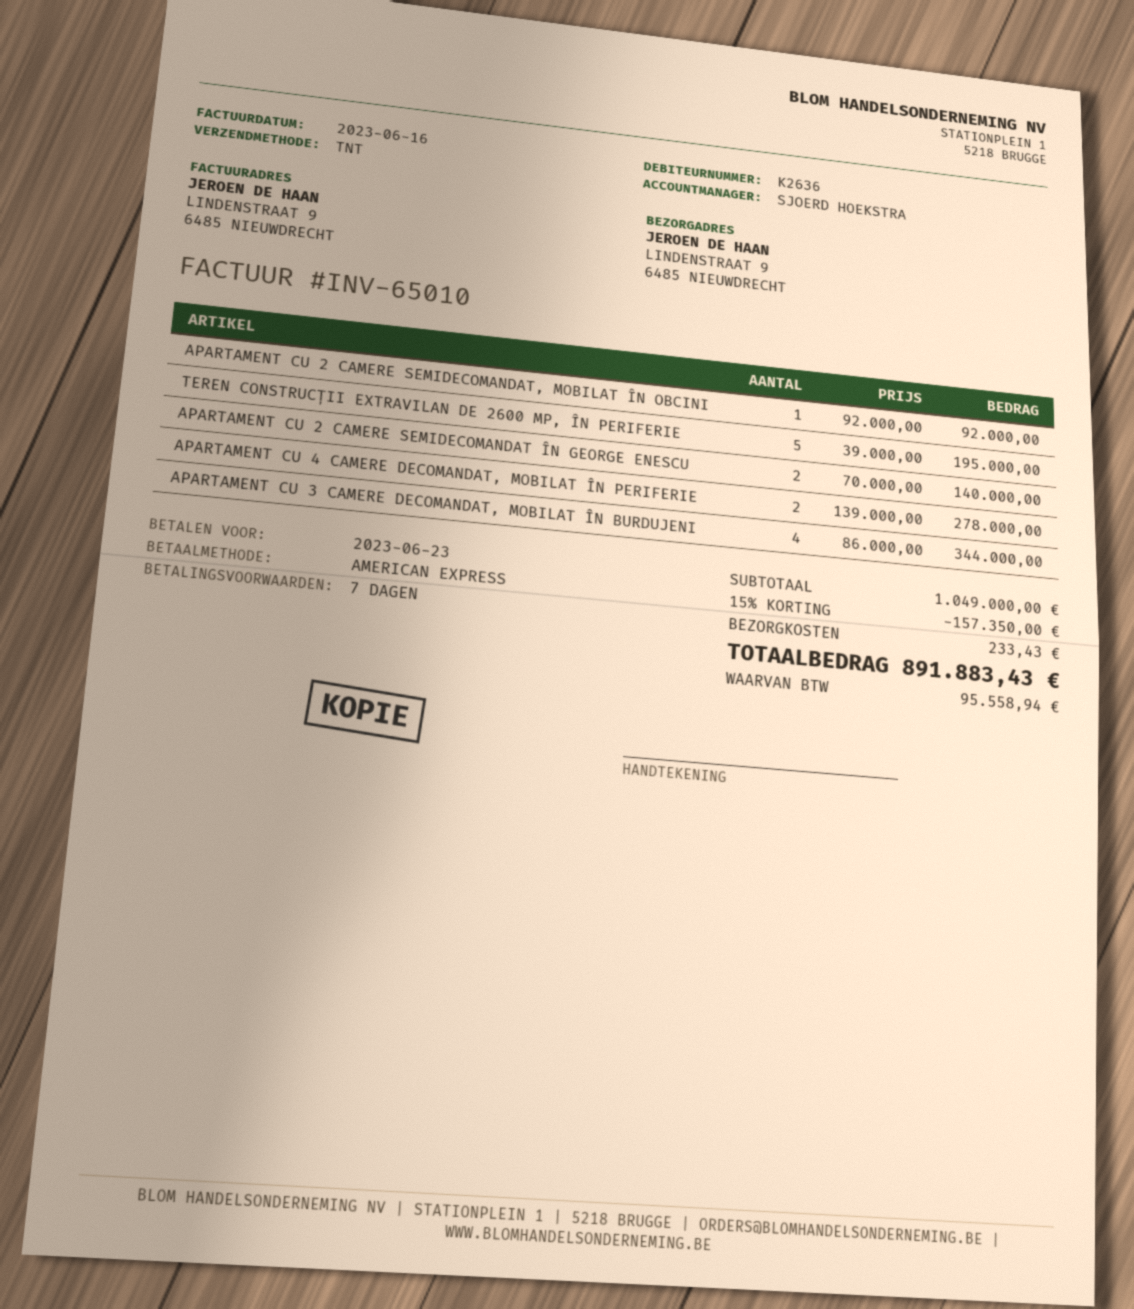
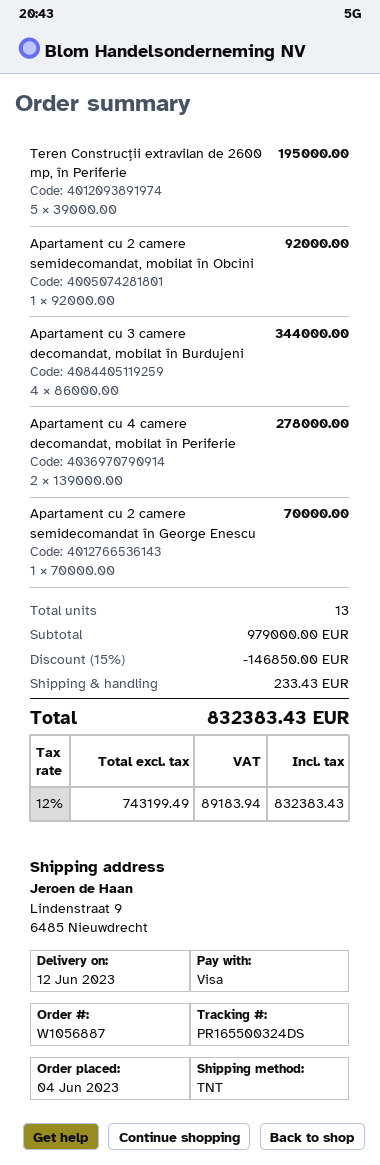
payment method: American Express -> Visa
APARTAMENT CU 2 CAMERE SEMIDECOMANDAT ÎN GEORGE ENESCU: 2 x 70000.00 = 140000.00 -> 1 x 70000.00 = 70000.00
subtotal: 1049000.00 -> 979000.00
discount: 15% = 157350.00 -> 15% = 146850.00
tax: 95558.94 -> 89183.94
total: 891883.43 -> 832383.43

